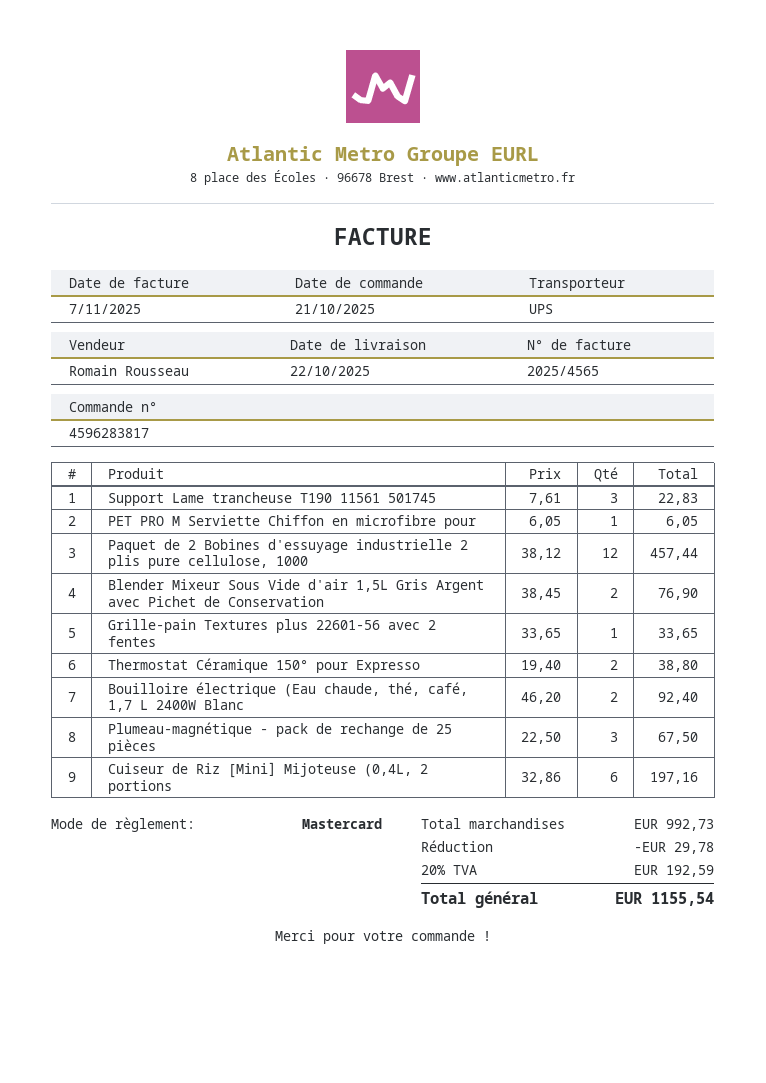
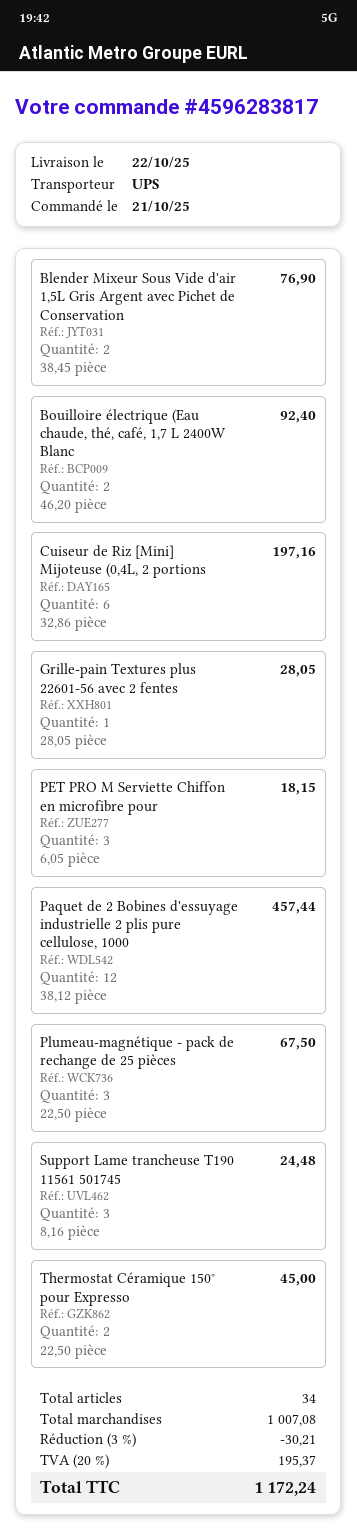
Support Lame trancheuse T190 11561 501745: 3 x 7.61 = 22.83 -> 3 x 8.16 = 24.48
PET PRO M Serviette Chiffon en microfibre pour: 1 x 6.05 = 6.05 -> 3 x 6.05 = 18.15
Grille-pain Textures plus 22601-56 avec 2 fentes: 1 x 33.65 = 33.65 -> 1 x 28.05 = 28.05
Thermostat Céramique 150° pour Expresso: 2 x 19.40 = 38.80 -> 2 x 22.50 = 45.00
subtotal: 992.73 -> 1007.08
discount: 29.78 -> 30.21
tax: 20% = 192.59 -> 20% = 195.37
total: 1155.54 -> 1172.24

